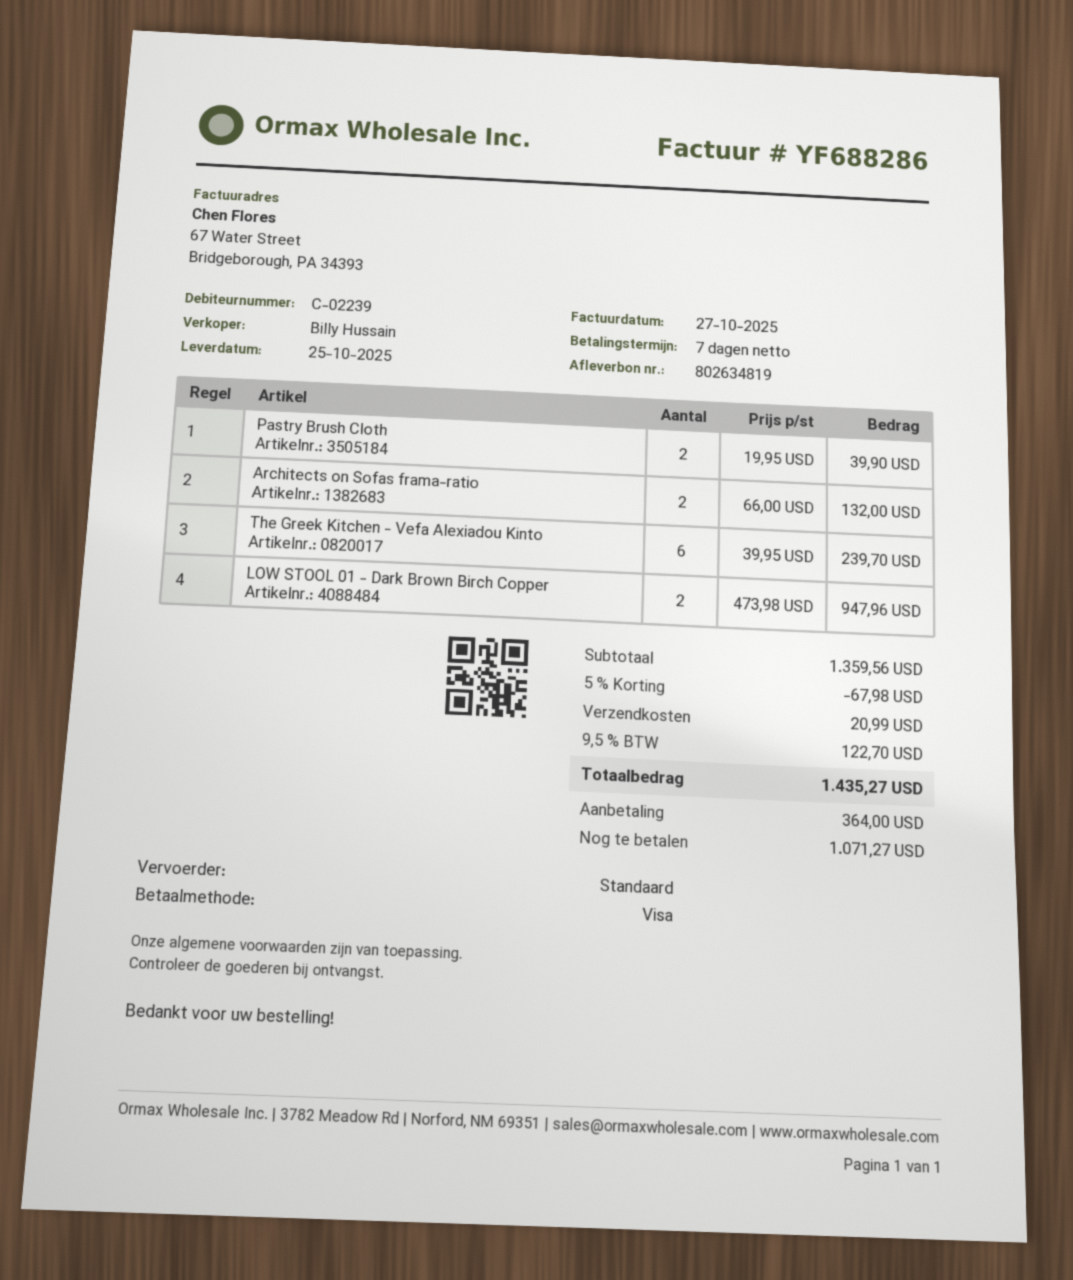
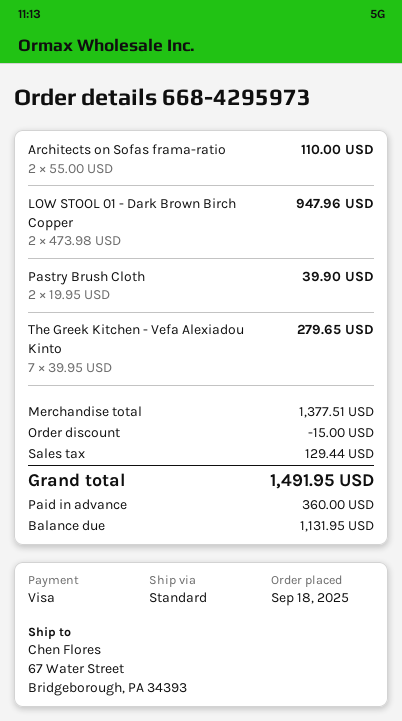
Architects on Sofas frama-ratio: 2 x 66.00 = 132.00 -> 2 x 55.00 = 110.00
The Greek Kitchen - Vefa Alexiadou Kinto: 6 x 39.95 = 239.70 -> 7 x 39.95 = 279.65
subtotal: 1359.56 -> 1377.51
discount: 67.98 -> 15.00
shipping: 20.99 -> none
tax: 122.70 -> 129.44
total: 1435.27 -> 1491.95
deposit: 364.00 -> 360.00
balance: 1071.27 -> 1131.95

